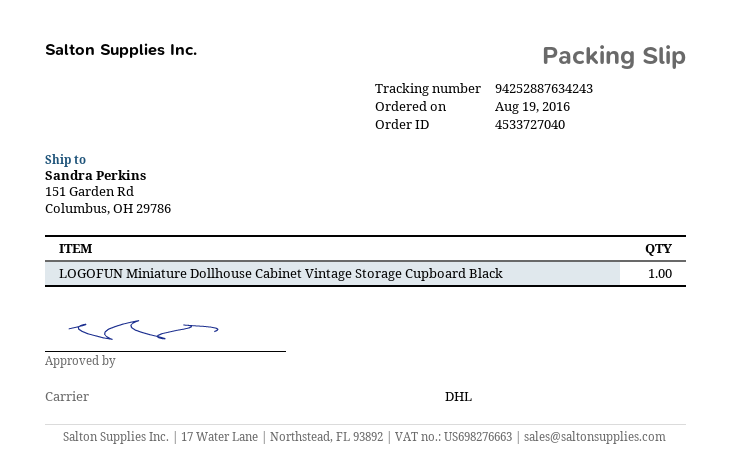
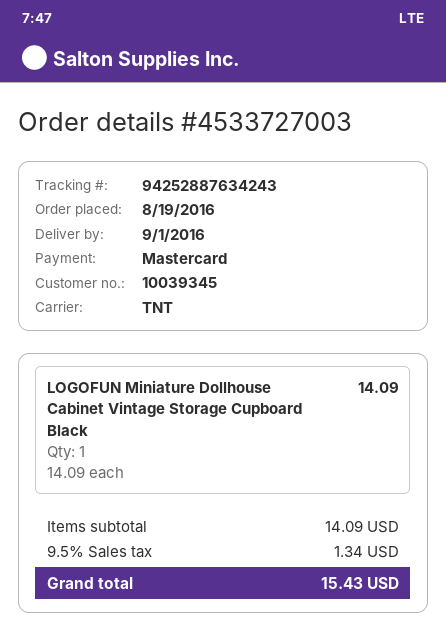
order number: 4533727040 -> 4533727003
shipping method: DHL -> TNT

